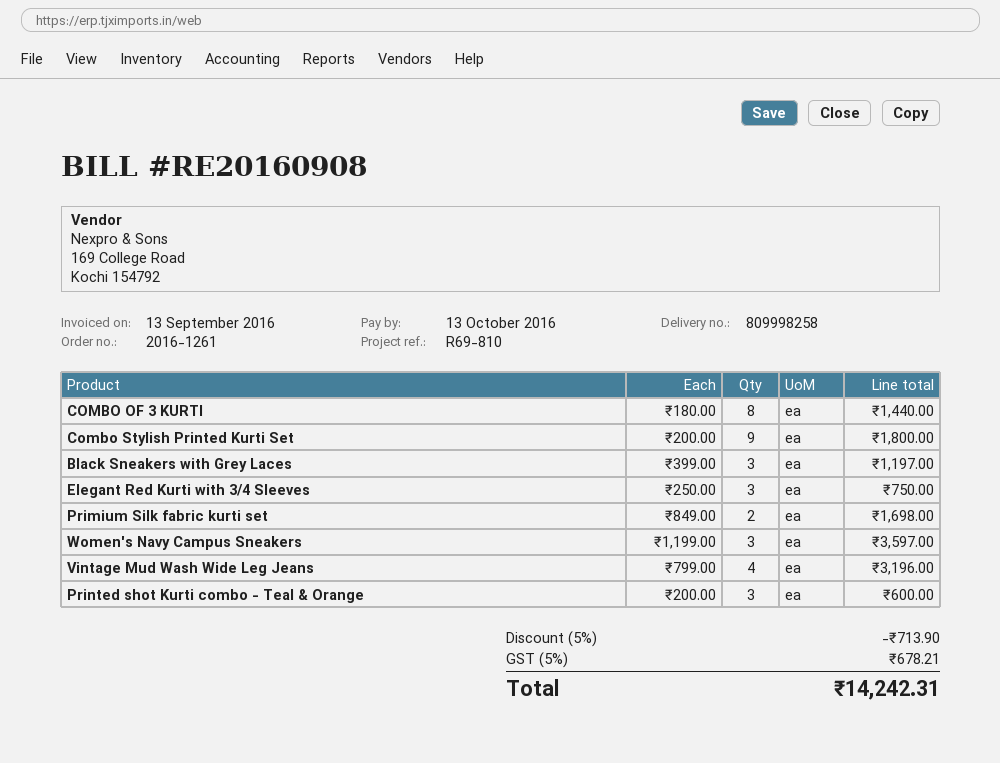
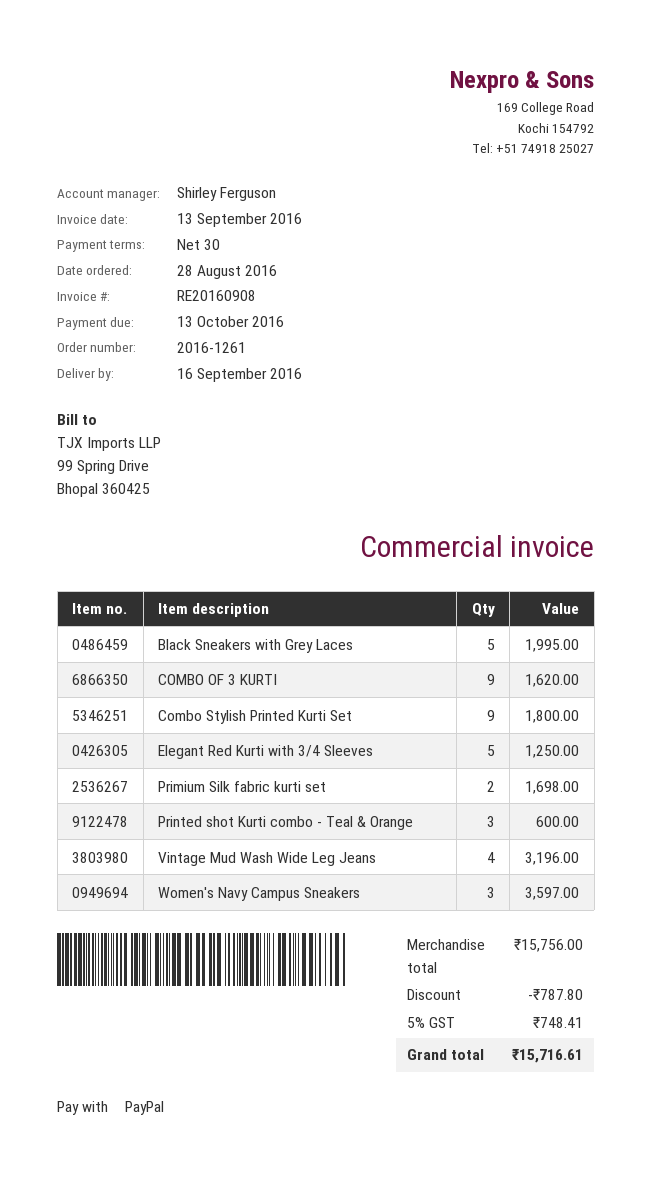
COMBO OF 3 KURTI: 8 for 1440.00 -> 9 for 1620.00
Black Sneakers with Grey Laces: 3 for 1197.00 -> 5 for 1995.00
Elegant Red Kurti with 3/4 Sleeves: 3 for 750.00 -> 5 for 1250.00
discount: 713.90 -> 787.80
tax: 5% = 678.21 -> 5% = 748.41
total: 14242.31 -> 15716.61

